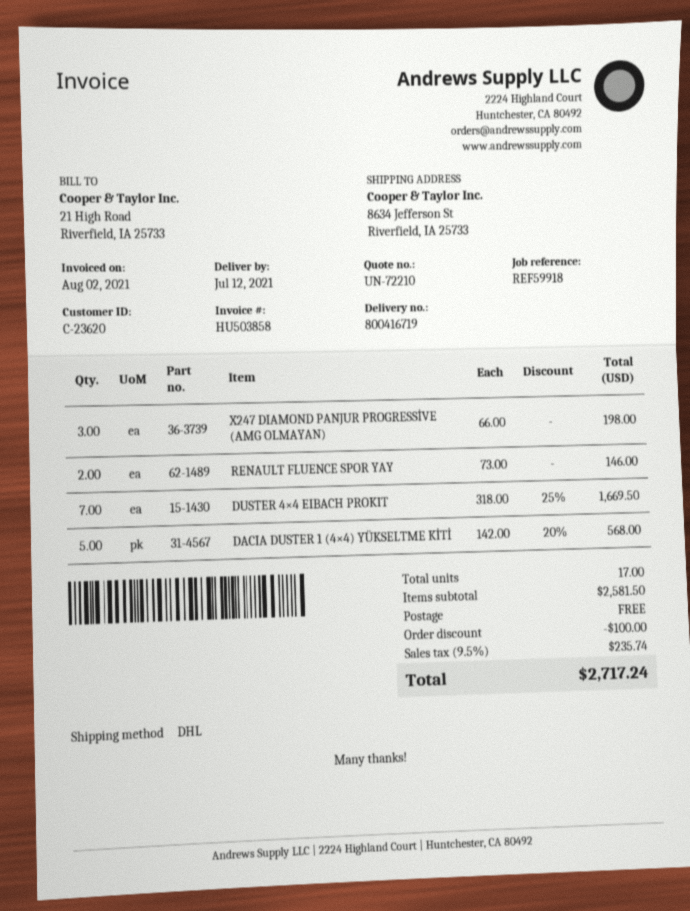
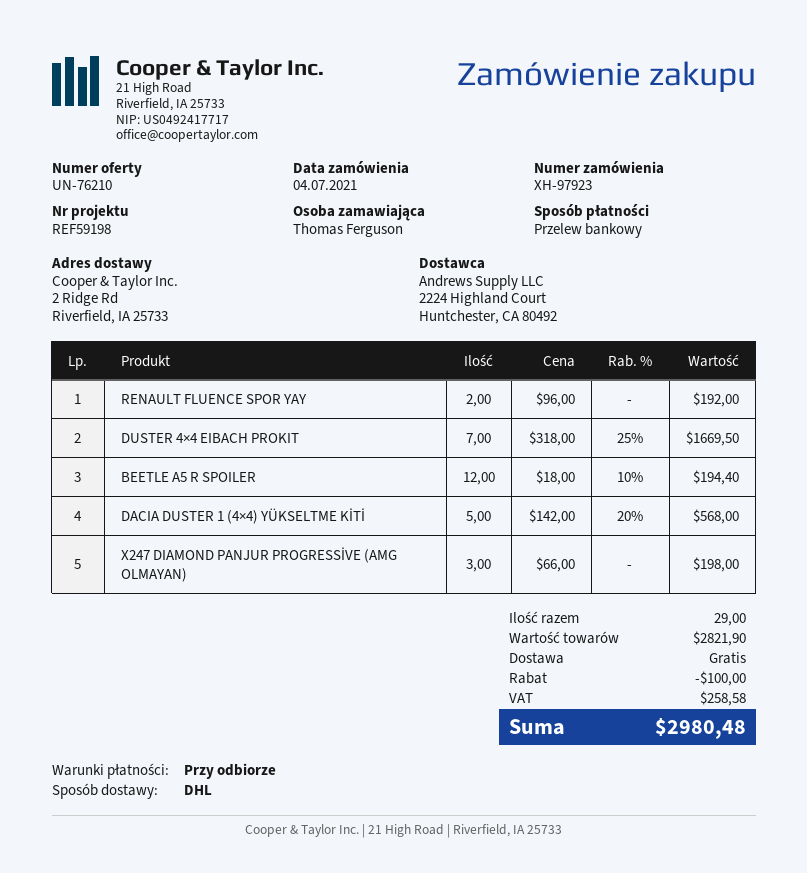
quote number: UN-72210 -> UN-76210
reference: REF59918 -> REF59198
ship to: 8634 Jefferson St, Riverfield, IA 25733 -> 2 Ridge Rd, Riverfield, IA 25733
RENAULT FLUENCE SPOR YAY: 2 x 73.00 = 146.00 -> 2 x 96.00 = 192.00
BEETLE A5 R SPOILER: none -> 12 x 18.00 - 10% = 194.40
total quantity: 17 -> 29
subtotal: 2581.50 -> 2821.90
tax: 235.74 -> 258.58
total: 2717.24 -> 2980.48

